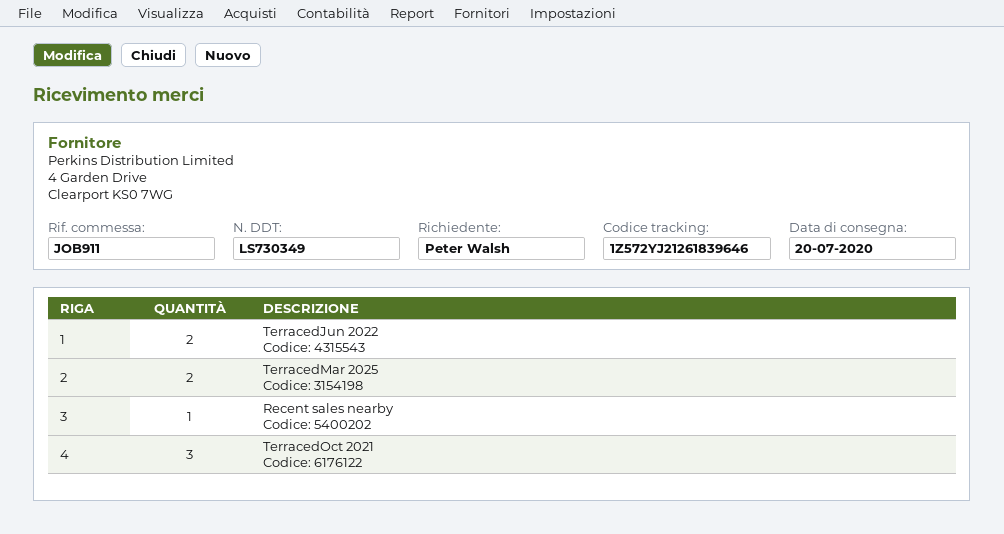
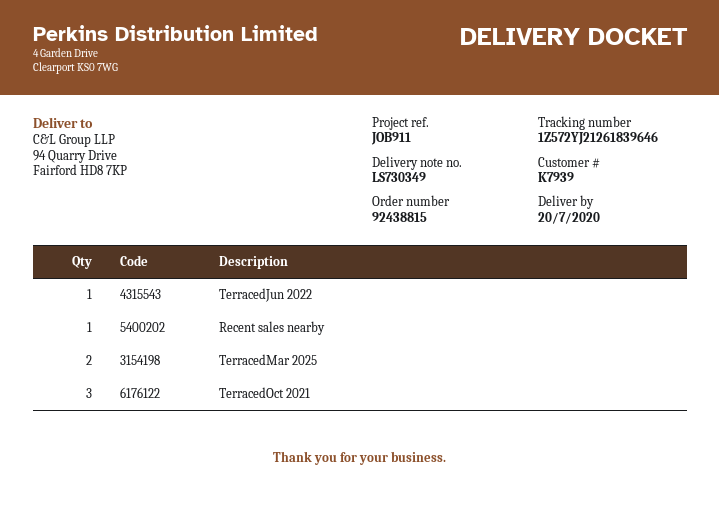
TerracedJun 2022: 2 -> 1

